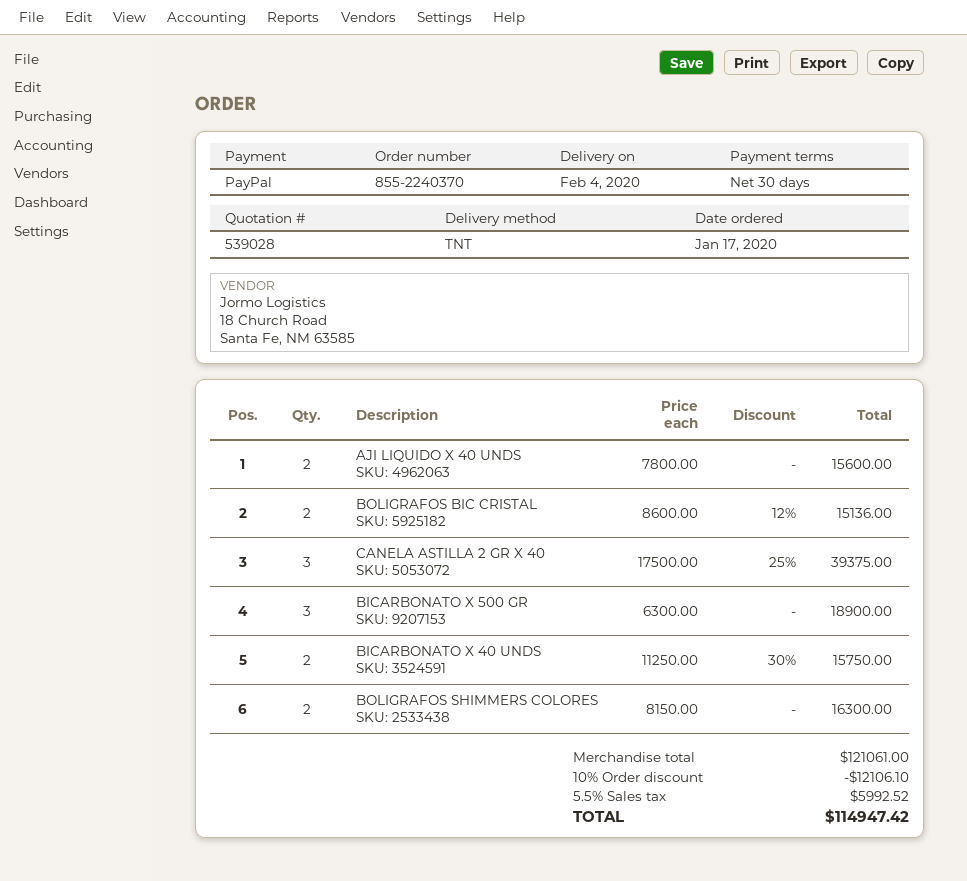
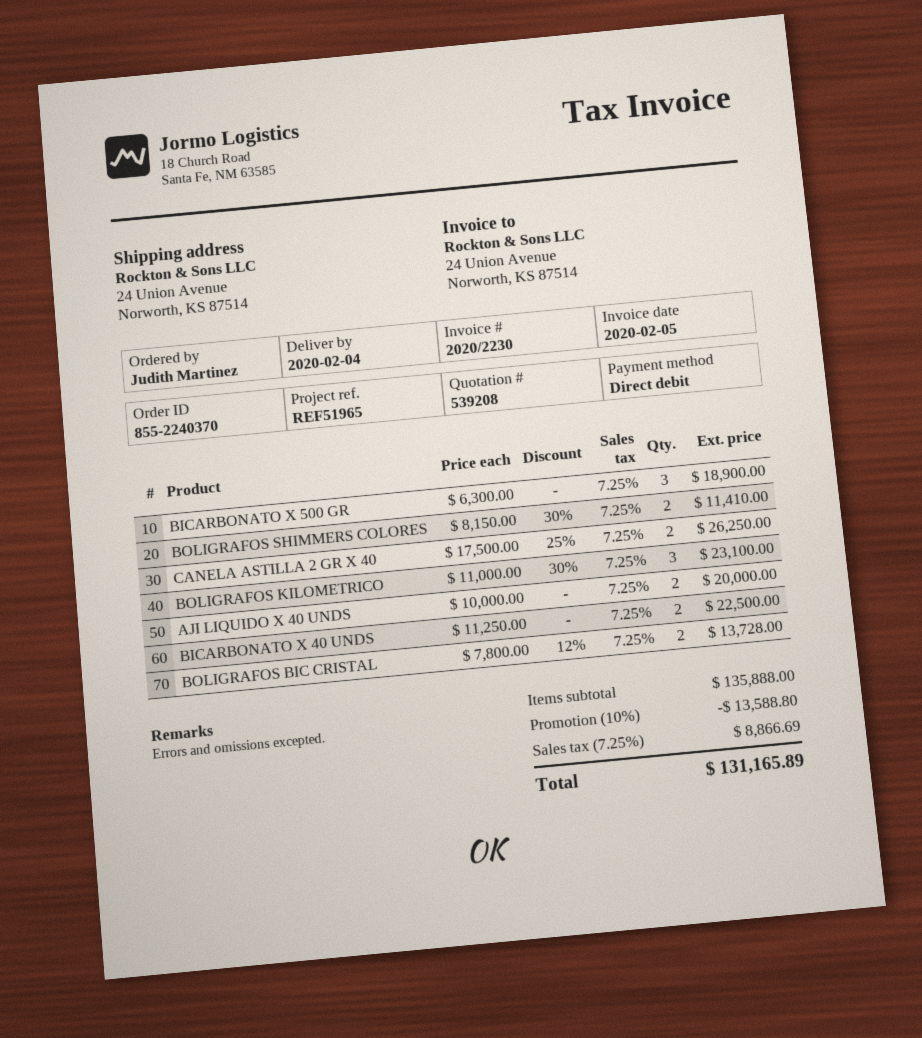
quote number: 539028 -> 539208
payment method: PayPal -> direct debit
AJI LIQUIDO X 40 UNDS: 2 x 7800.00 = 15600.00 -> 2 x 10000.00 = 20000.00
BOLIGRAFOS BIC CRISTAL: 2 x 8600.00 - 12% = 15136.00 -> 2 x 7800.00 - 12% = 13728.00
CANELA ASTILLA 2 GR X 40: 3 x 17500.00 - 25% = 39375.00 -> 2 x 17500.00 - 25% = 26250.00
BICARBONATO X 40 UNDS: 2 x 11250.00 - 30% = 15750.00 -> 2 x 11250.00 = 22500.00
BOLIGRAFOS SHIMMERS COLORES: 2 x 8150.00 = 16300.00 -> 2 x 8150.00 - 30% = 11410.00
BOLIGRAFOS KILOMETRICO: none -> 3 x 11000.00 - 30% = 23100.00
subtotal: 121061.00 -> 135888.00
discount: 10% = 12106.10 -> 10% = 13588.80
tax: 5.5% = 5992.52 -> 7.25% = 8866.69
total: 114947.42 -> 131165.89

